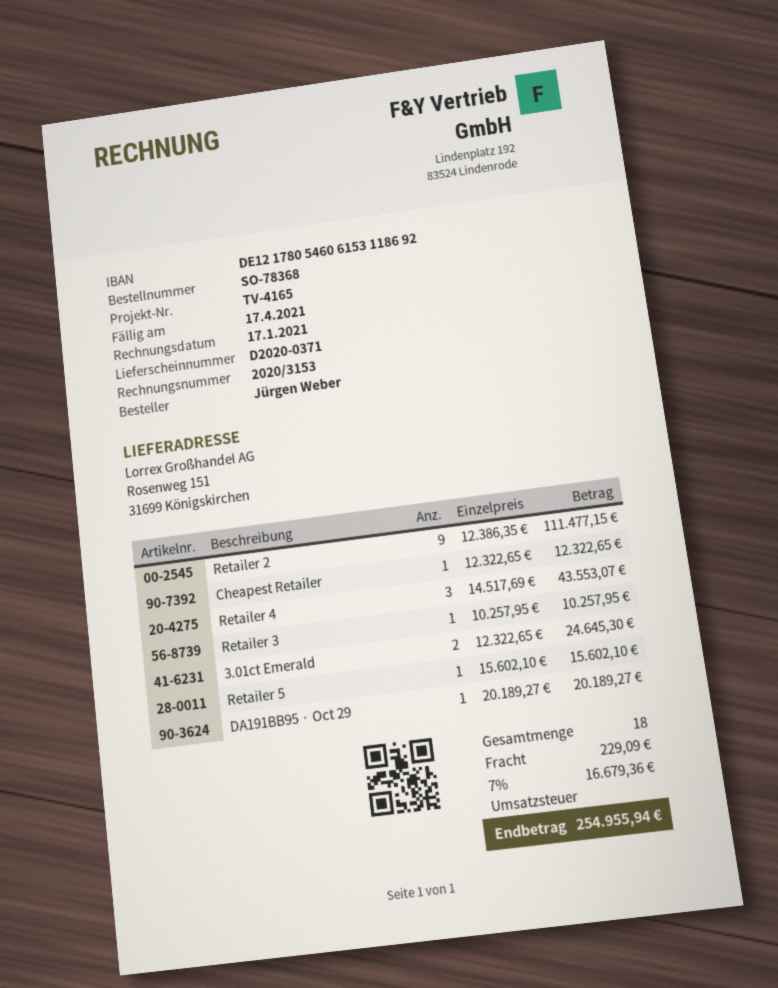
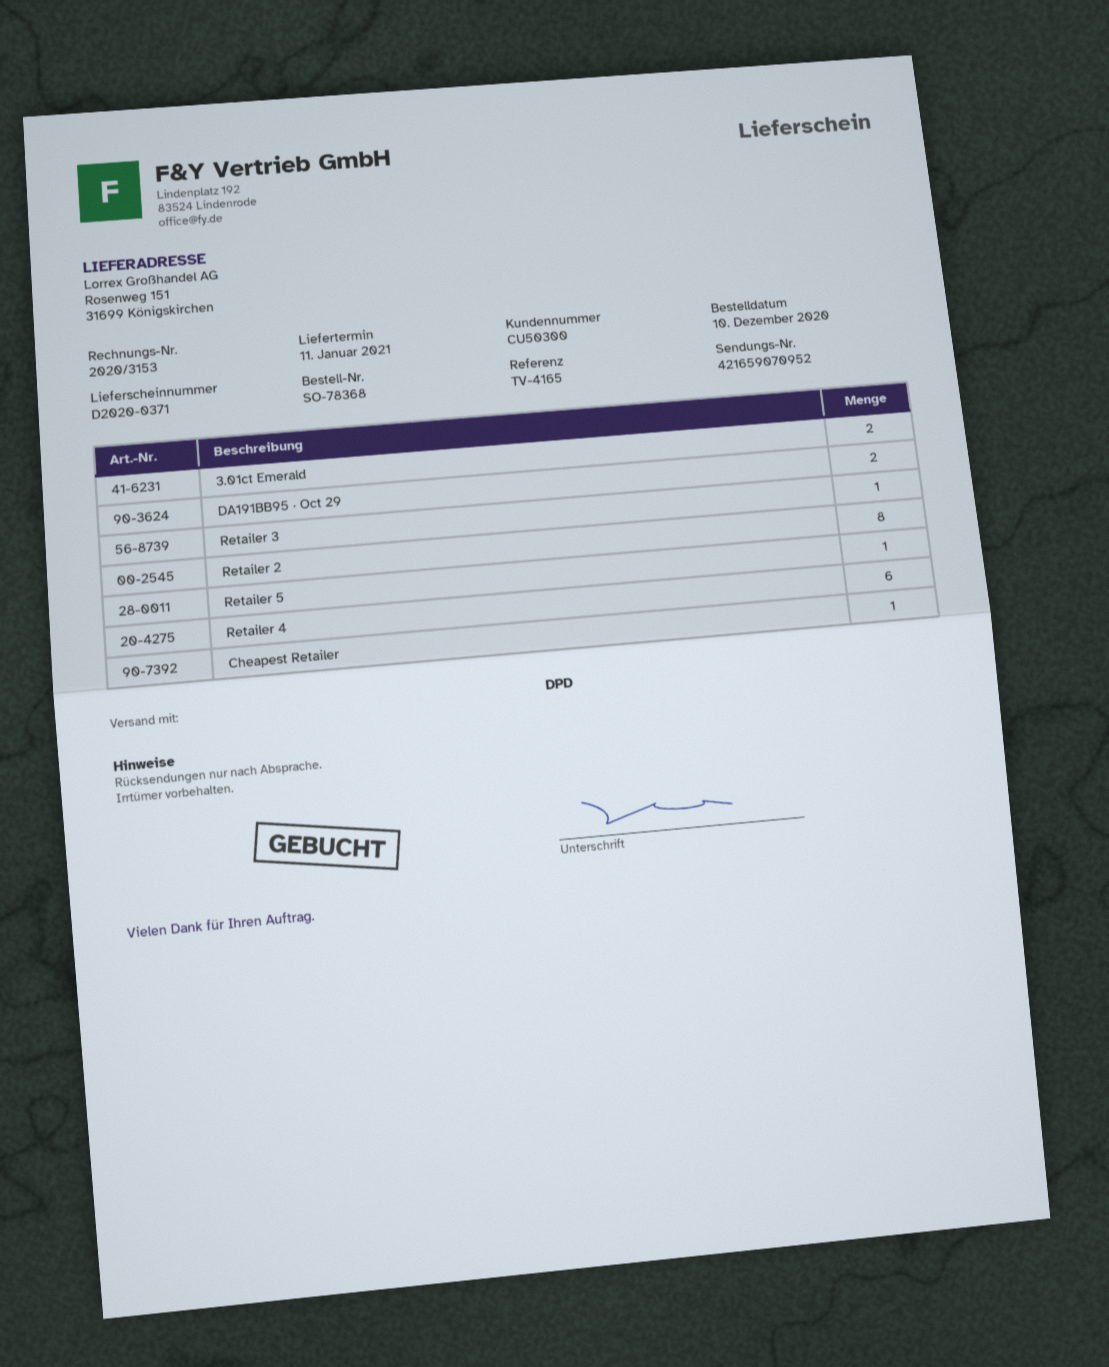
Retailer 2: 9 -> 8
Retailer 4: 3 -> 6
DA191BB95 · Oct 29: 1 -> 2

